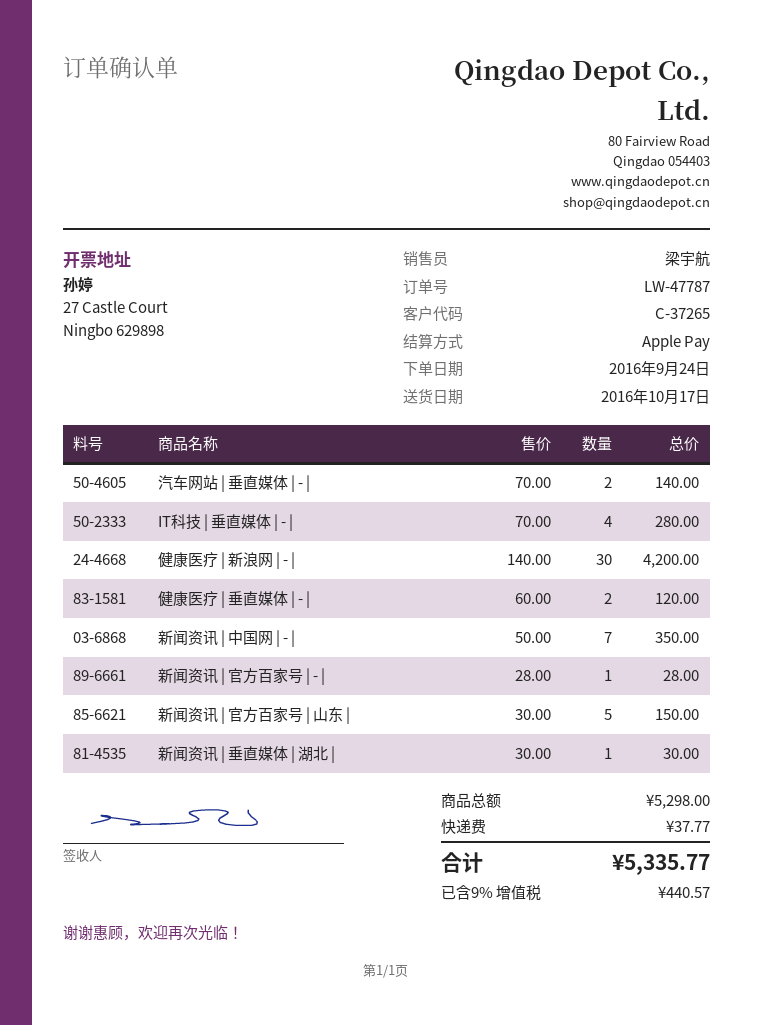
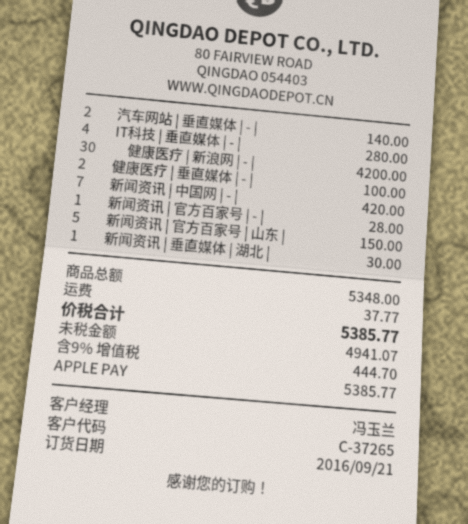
order date: 2016-09-24 -> 2016-09-21
sales rep: 梁宇航 -> 冯玉兰
健康医疗 | 垂直媒体 | - |: 2 for 120.00 -> 2 for 100.00
新闻资讯 | 中国网 | - |: 7 for 350.00 -> 7 for 420.00
subtotal: 5298.00 -> 5348.00
tax: 9% = 440.57 -> 9% = 444.70
total: 5335.77 -> 5385.77

